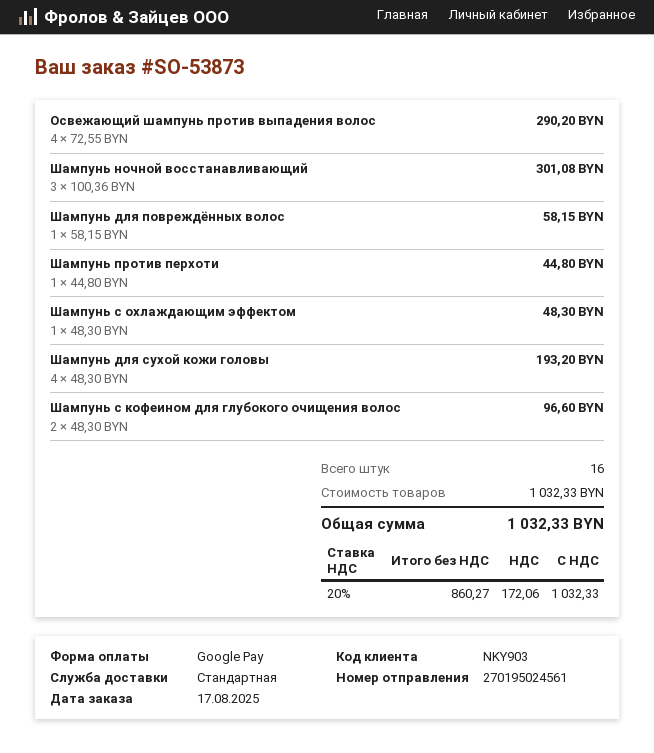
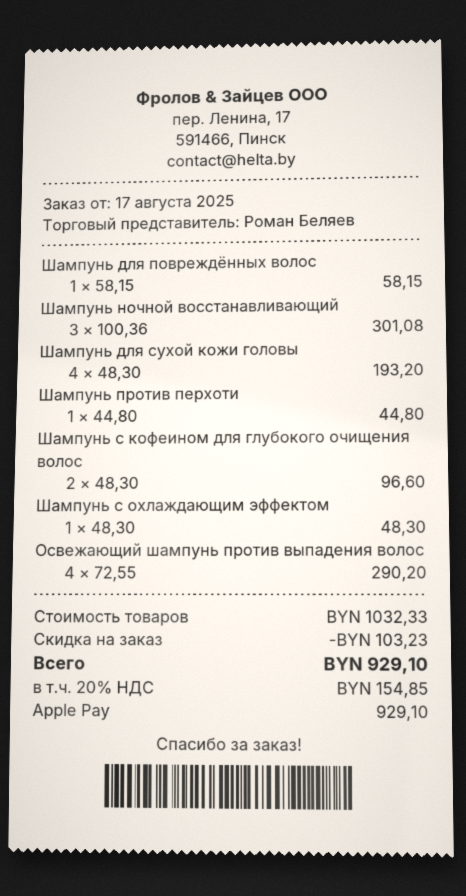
payment method: Google Pay -> Apple Pay
discount: none -> 103.23
tax: 20% = 172.06 -> 20% = 154.85
total: 1032.33 -> 929.10

